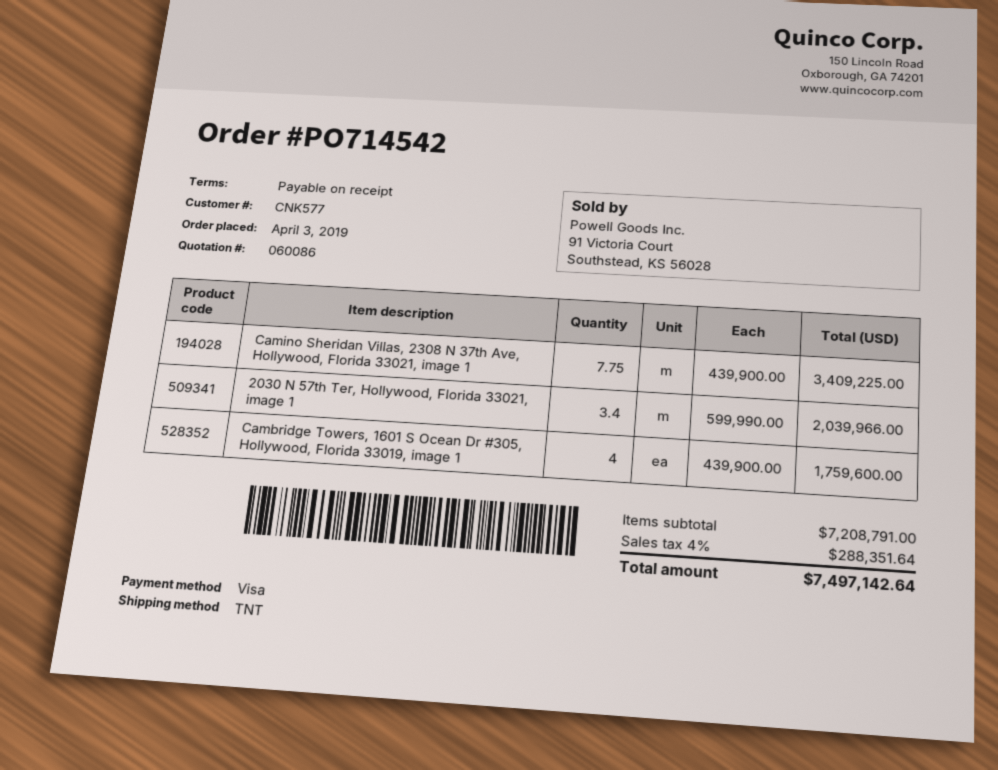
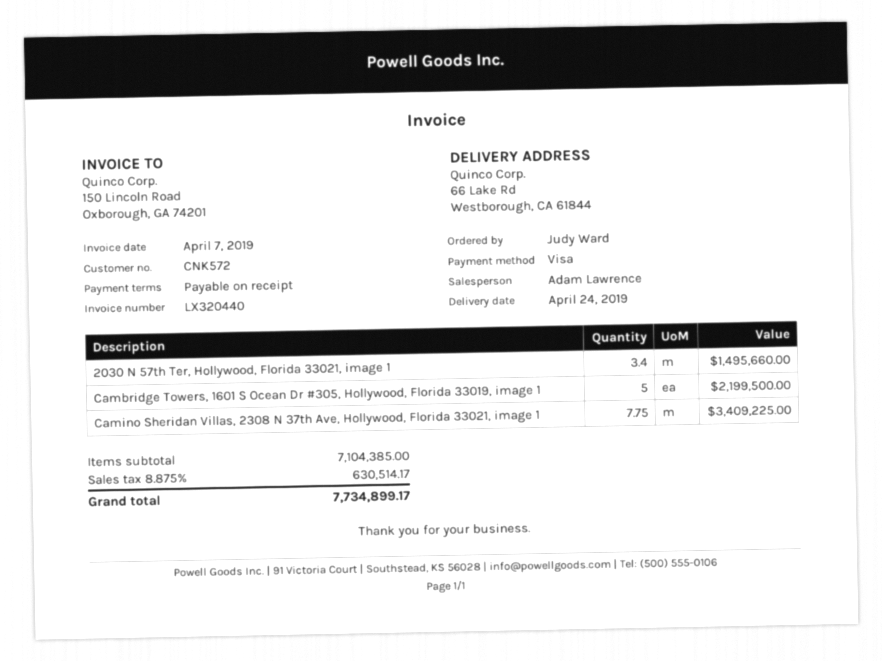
customer number: CNK577 -> CNK572
2030 N 57th Ter, Hollywood, Florida 33021, image 1: 3.4 for 2039966.00 -> 3.4 for 1495660.00
Cambridge Towers, 1601 S Ocean Dr #305, Hollywood, Florida 33019, image 1: 4 for 1759600.00 -> 5 for 2199500.00
subtotal: 7208791.00 -> 7104385.00
tax: 4% = 288351.64 -> 8.875% = 630514.17
total: 7497142.64 -> 7734899.17

